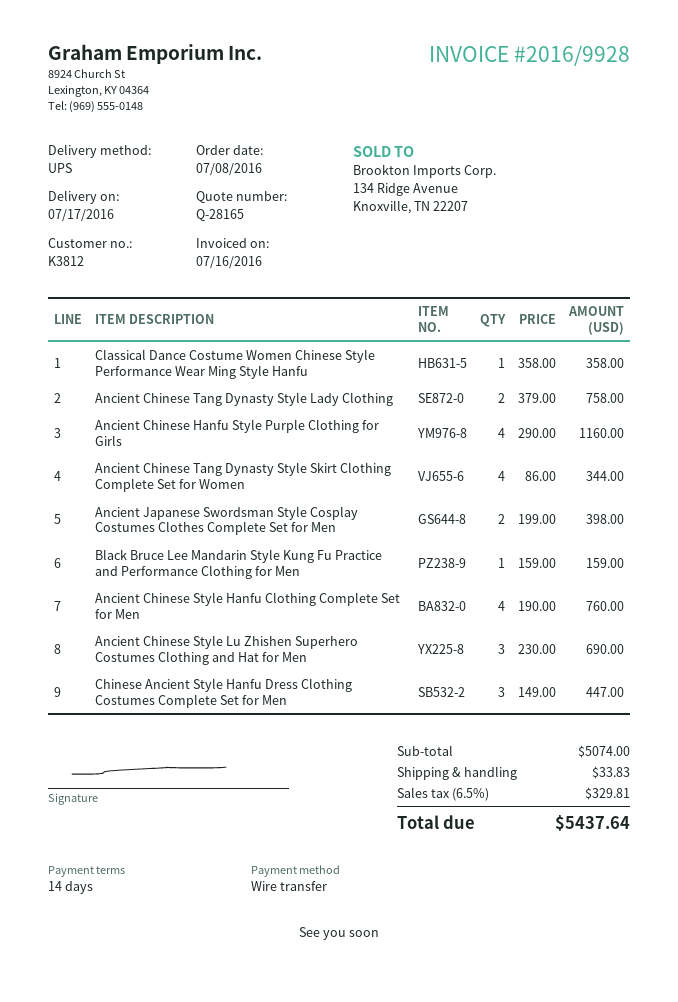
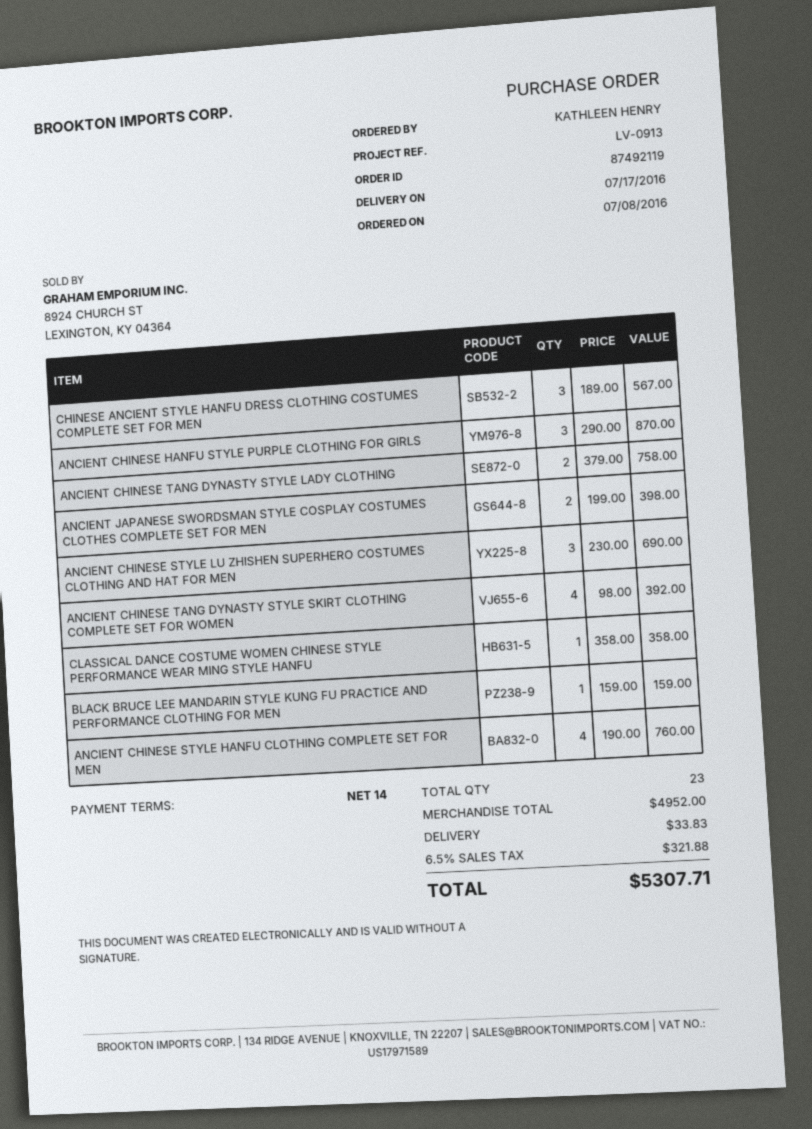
Ancient Chinese Hanfu Style Purple Clothing for Girls: 4 x 290.00 = 1160.00 -> 3 x 290.00 = 870.00
Ancient Chinese Tang Dynasty Style Skirt Clothing Complete Set for Women: 4 x 86.00 = 344.00 -> 4 x 98.00 = 392.00
Chinese Ancient Style Hanfu Dress Clothing Costumes Complete Set for Men: 3 x 149.00 = 447.00 -> 3 x 189.00 = 567.00
subtotal: 5074.00 -> 4952.00
tax: 6.5% = 329.81 -> 6.5% = 321.88
total: 5437.64 -> 5307.71

